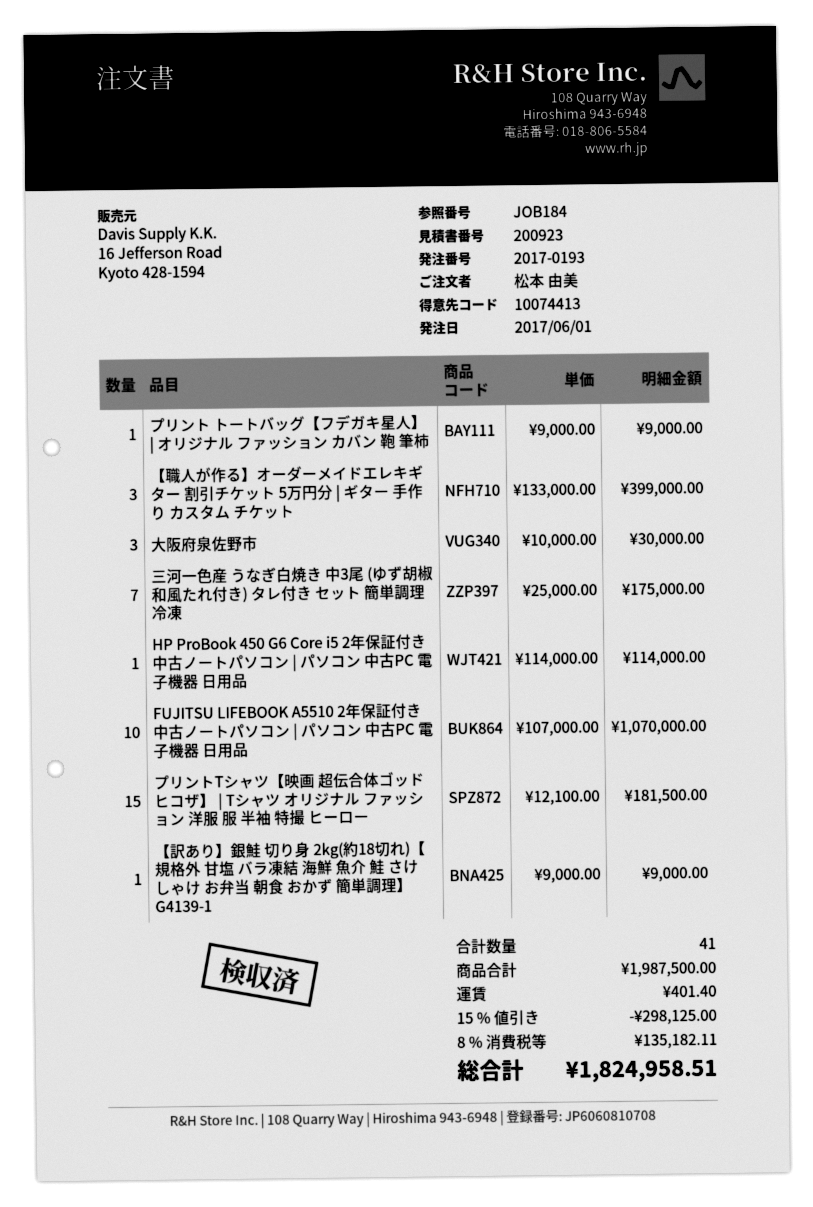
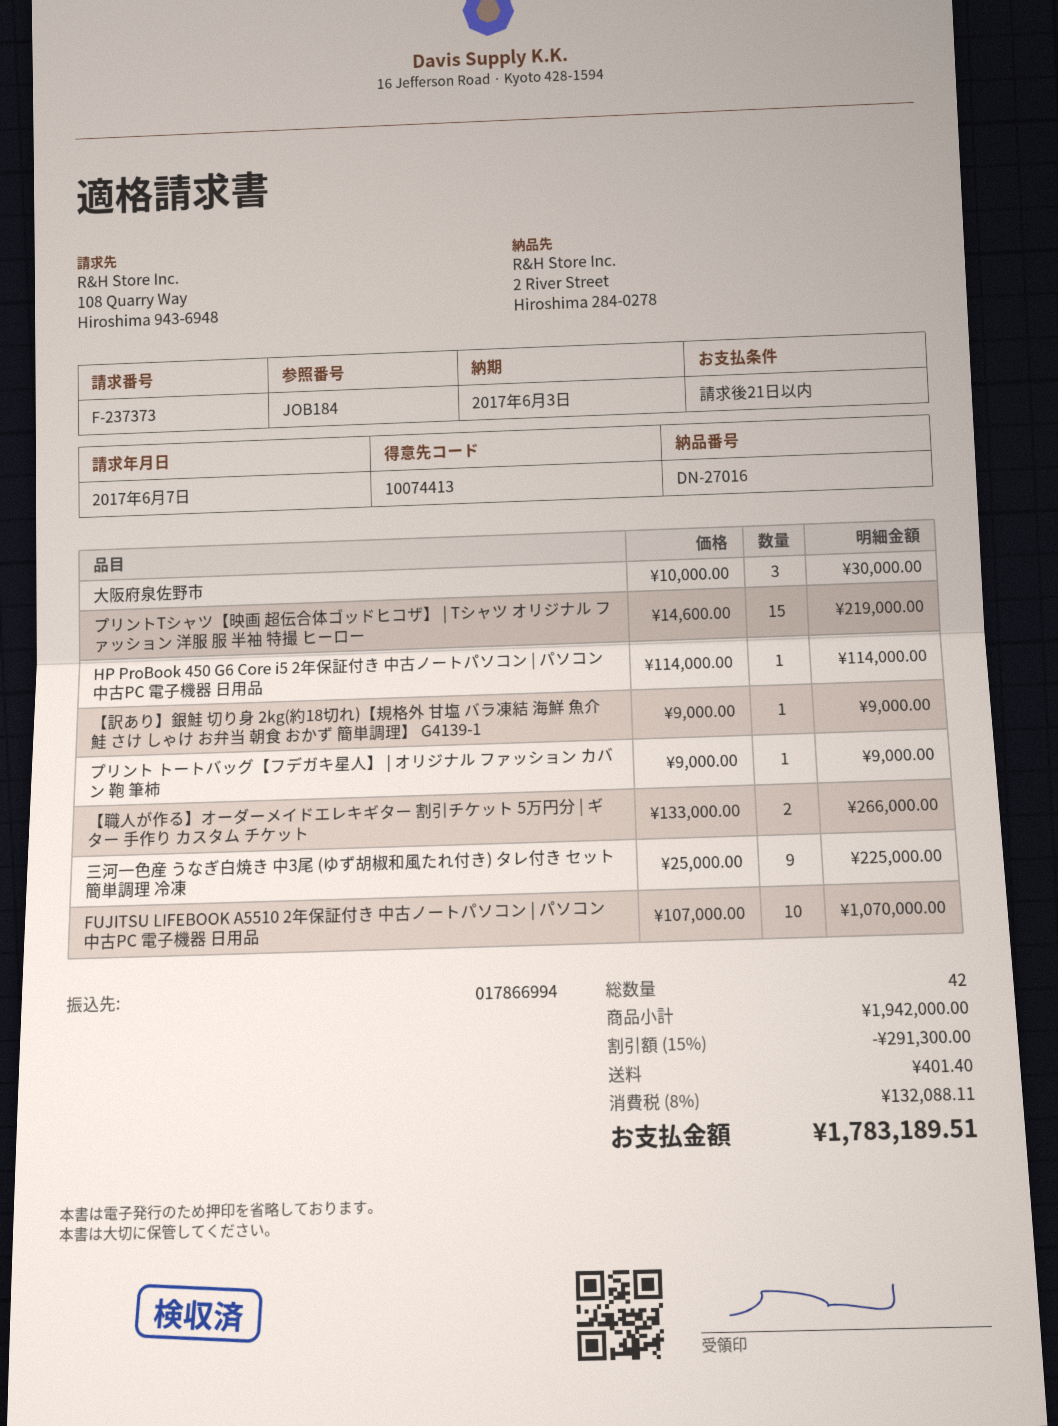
【職人が作る】オーダーメイドエレキギター 割引チケット 5万円分 | ギター 手作り カスタム チケット: 3 x 133000.00 = 399000.00 -> 2 x 133000.00 = 266000.00
三河一色産 うなぎ白焼き 中3尾 (ゆず胡椒和風たれ付き) タレ付き セット 簡単調理 冷凍: 7 x 25000.00 = 175000.00 -> 9 x 25000.00 = 225000.00
プリントTシャツ【映画 超伝合体ゴッドヒコザ】 | Tシャツ オリジナル ファッション 洋服 服 半袖 特撮 ヒーロー: 15 x 12100.00 = 181500.00 -> 15 x 14600.00 = 219000.00
total quantity: 41 -> 42
subtotal: 1987500.00 -> 1942000.00
discount: 15% = 298125.00 -> 15% = 291300.00
tax: 8% = 135182.11 -> 8% = 132088.11
total: 1824958.51 -> 1783189.51

